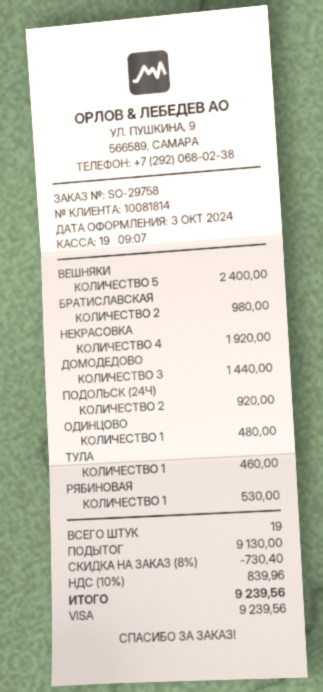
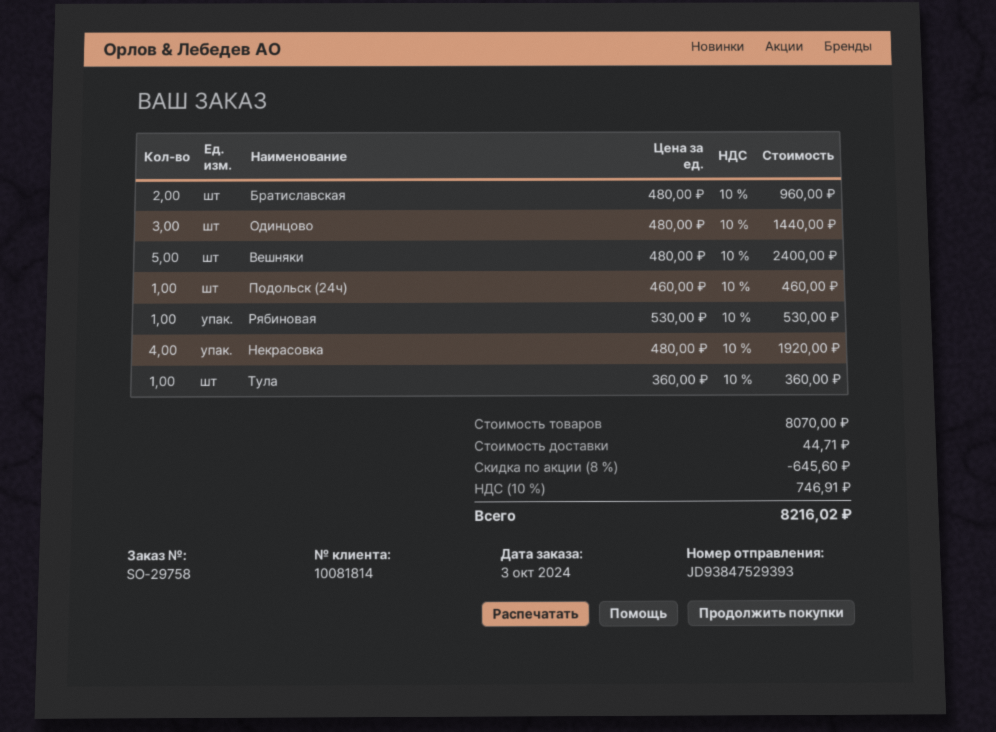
БРАТИСЛАВСКАЯ: 2 for 980.00 -> 2 for 960.00
ДОМОДЕДОВО: 3 for 1440.00 -> none
ПОДОЛЬСК (24Ч): 2 for 920.00 -> 1 for 460.00
ОДИНЦОВО: 1 for 480.00 -> 3 for 1440.00
ТУЛА: 1 for 460.00 -> 1 for 360.00
subtotal: 9130.00 -> 8070.00
discount: 8% = 730.40 -> 8% = 645.60
shipping: none -> 44.71
tax: 10% = 839.96 -> 10% = 746.91
total: 9239.56 -> 8216.02

